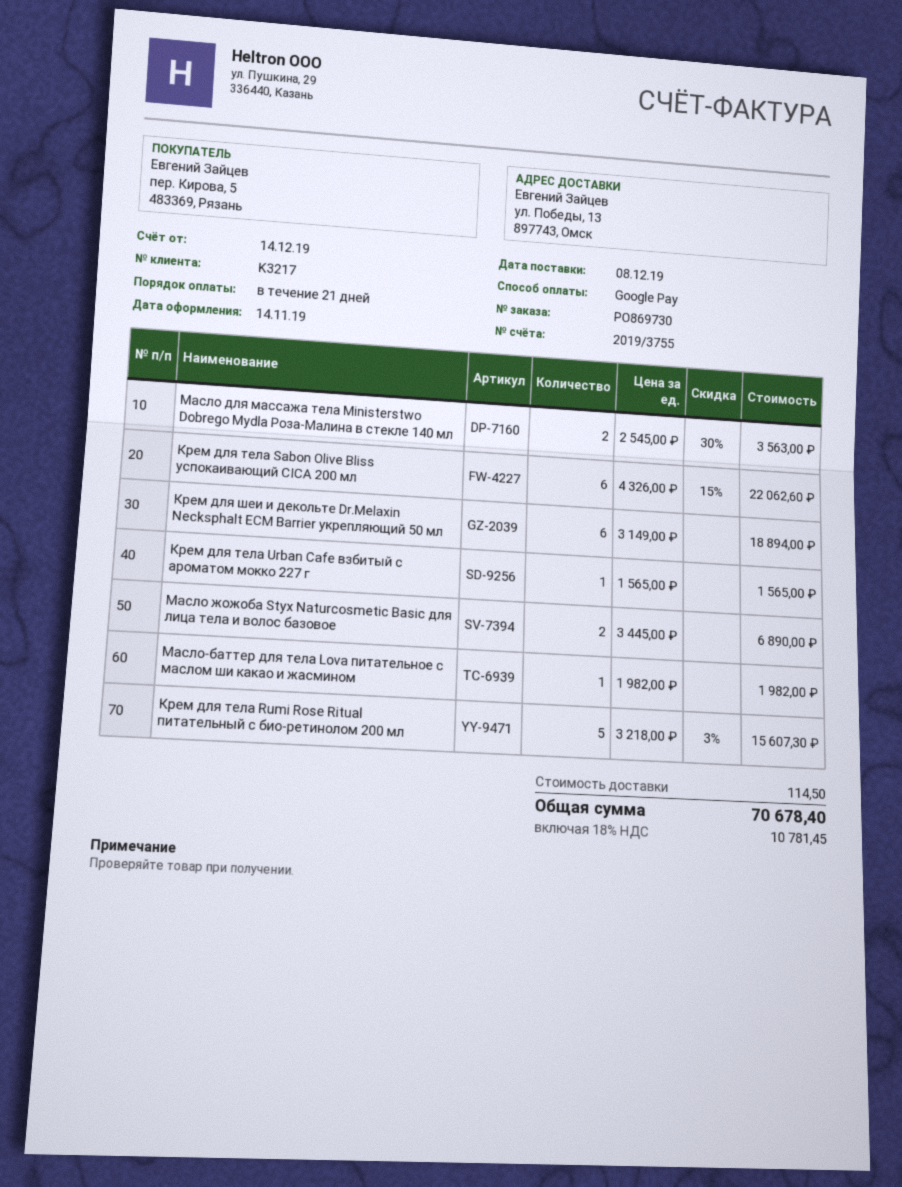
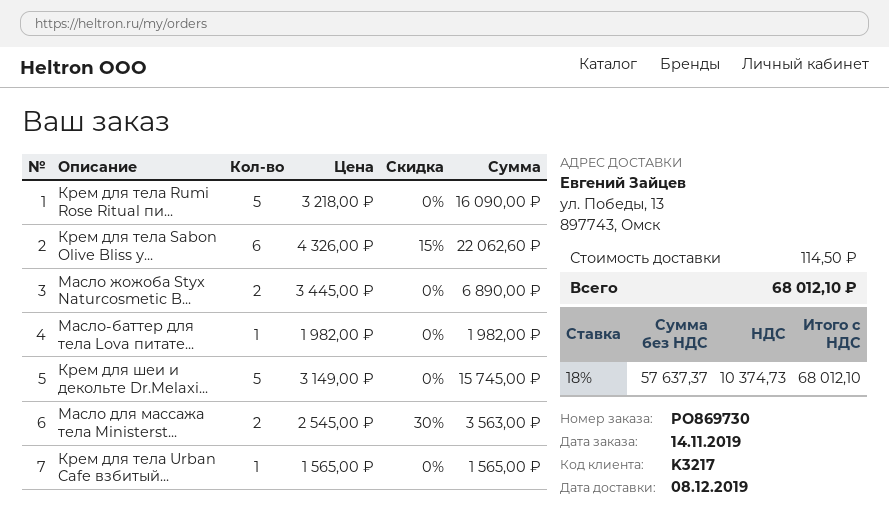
Крем для шеи и декольте Dr.Melaxin Necksphalt ECM Barrier укрепляющий 50 мл: 6 x 3149.00 = 18894.00 -> 5 x 3149.00 = 15745.00
Крем для тела Rumi Rose Ritual питательный с био-ретинолом 200 мл: 5 x 3218.00 - 3% = 15607.30 -> 5 x 3218.00 = 16090.00
tax: 18% = 10781.45 -> 18% = 10374.73
total: 70678.40 -> 68012.10

